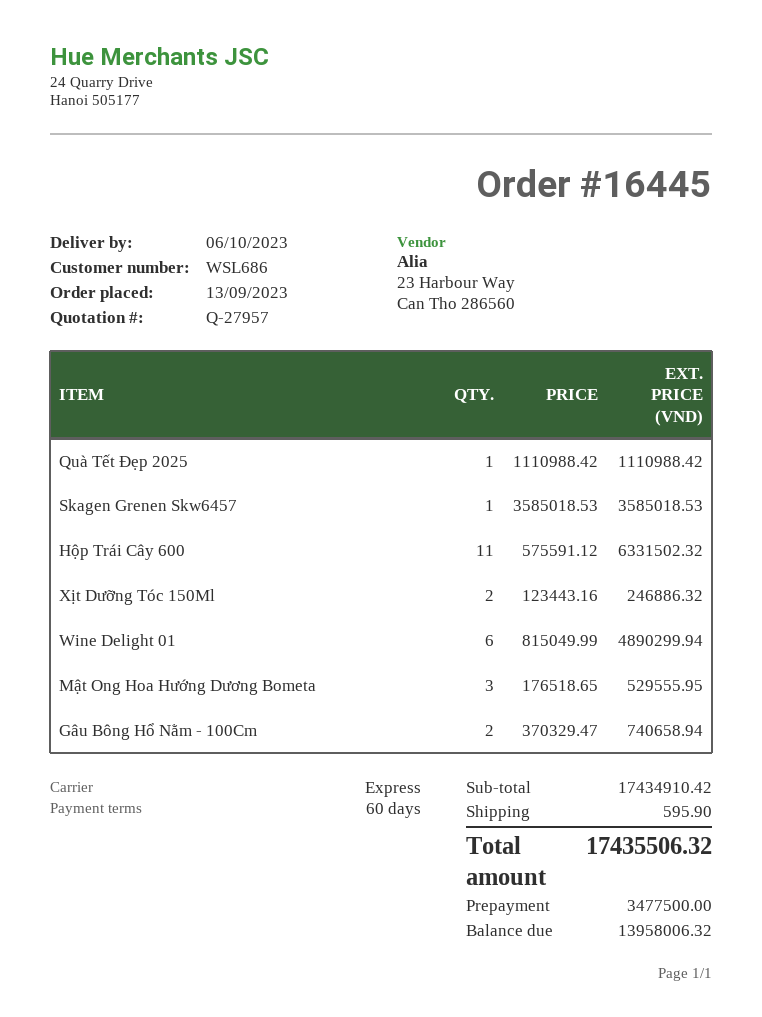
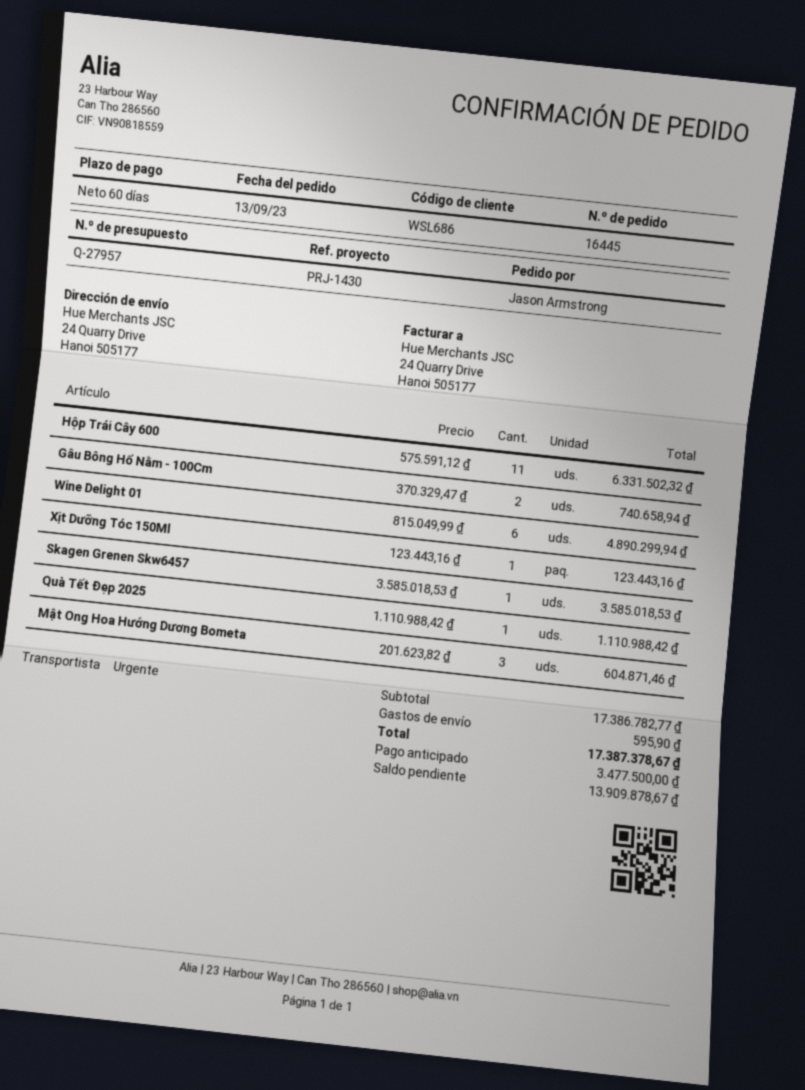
Xịt Dưỡng Tóc 150Ml: 2 x 123443.16 = 246886.32 -> 1 x 123443.16 = 123443.16
Mật Ong Hoa Hướng Dương Bometa: 3 x 176518.65 = 529555.95 -> 3 x 201623.82 = 604871.46
subtotal: 17434910.42 -> 17386782.77
total: 17435506.32 -> 17387378.67
balance: 13958006.32 -> 13909878.67

